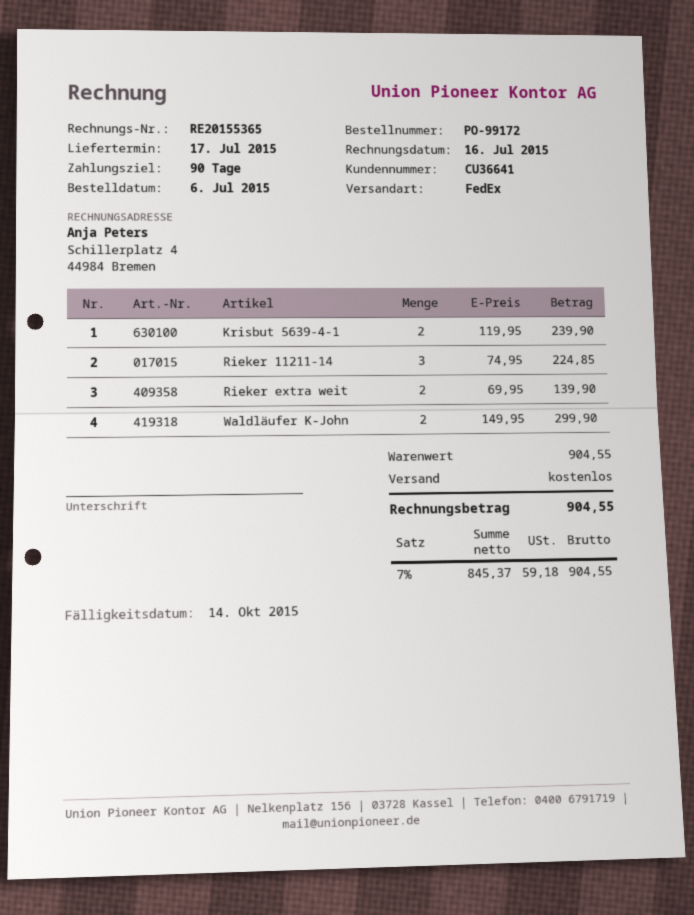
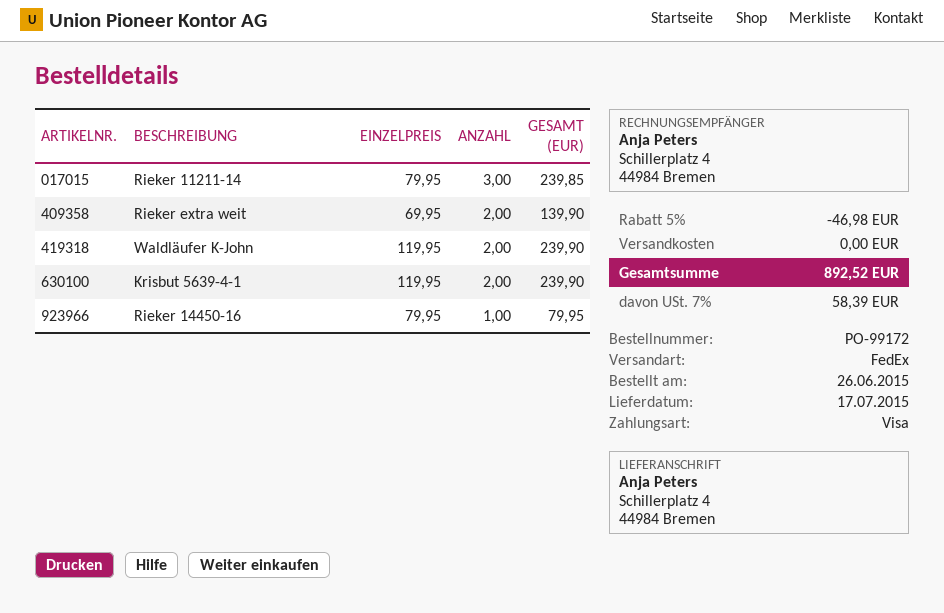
order date: 2015-07-06 -> 2015-06-26
Rieker 11211-14: 3 x 74.95 = 224.85 -> 3 x 79.95 = 239.85
Waldläufer K-John: 2 x 149.95 = 299.90 -> 2 x 119.95 = 239.90
Rieker 14450-16: none -> 1 x 79.95 = 79.95
discount: none -> 5% = 46.98
tax: 7% = 59.18 -> 7% = 58.39
total: 904.55 -> 892.52

